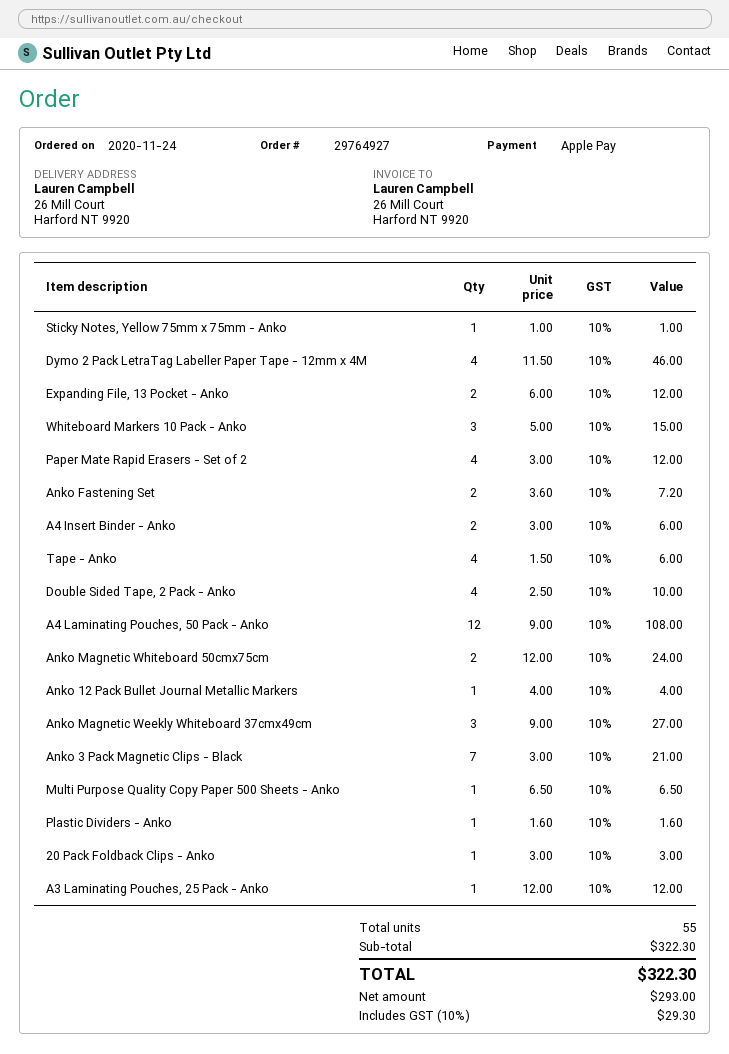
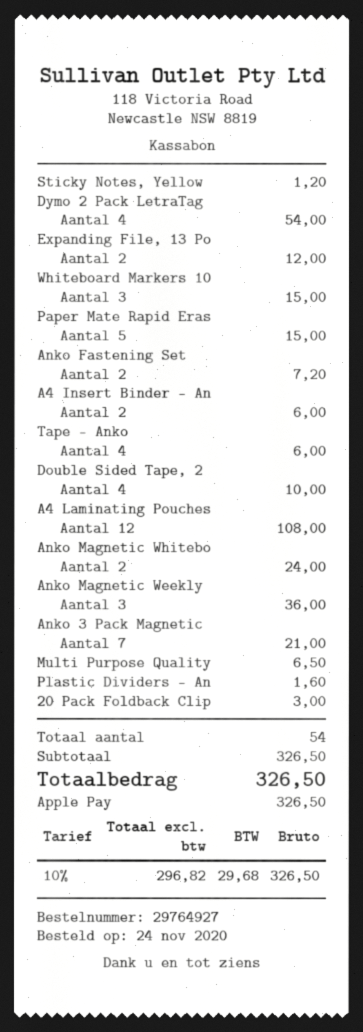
Sticky Notes, Yellow 75mm x 75mm - Anko: 1 for 1.00 -> 1 for 1.20
Dymo 2 Pack LetraTag Labeller Paper Tape - 12mm x 4M: 4 for 46.00 -> 4 for 54.00
Paper Mate Rapid Erasers - Set of 2: 4 for 12.00 -> 5 for 15.00
Anko 12 Pack Bullet Journal Metallic Markers: 1 for 4.00 -> none
Anko Magnetic Weekly Whiteboard 37cmx49cm: 3 for 27.00 -> 3 for 36.00
A3 Laminating Pouches, 25 Pack - Anko: 1 for 12.00 -> none
total quantity: 55 -> 54
subtotal: 322.30 -> 326.50
net: 293.00 -> 296.82
tax: 10% = 29.30 -> 10% = 29.68
total: 322.30 -> 326.50

